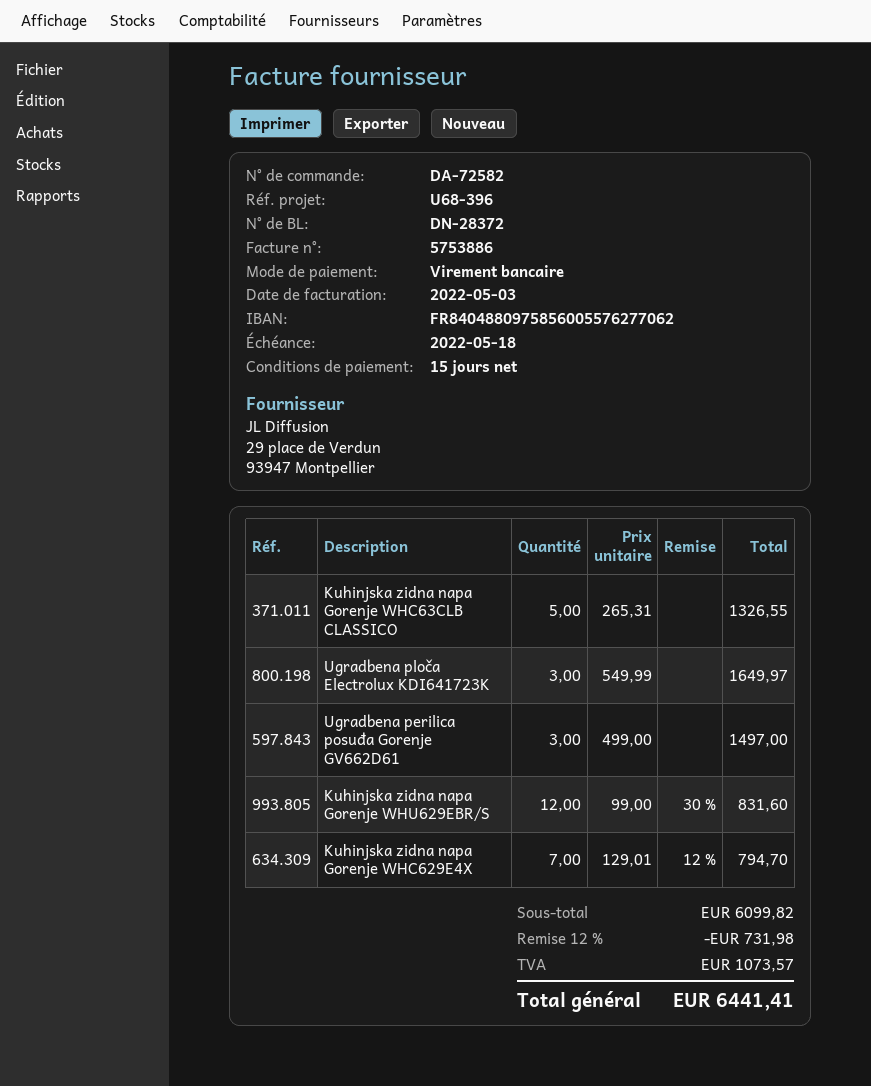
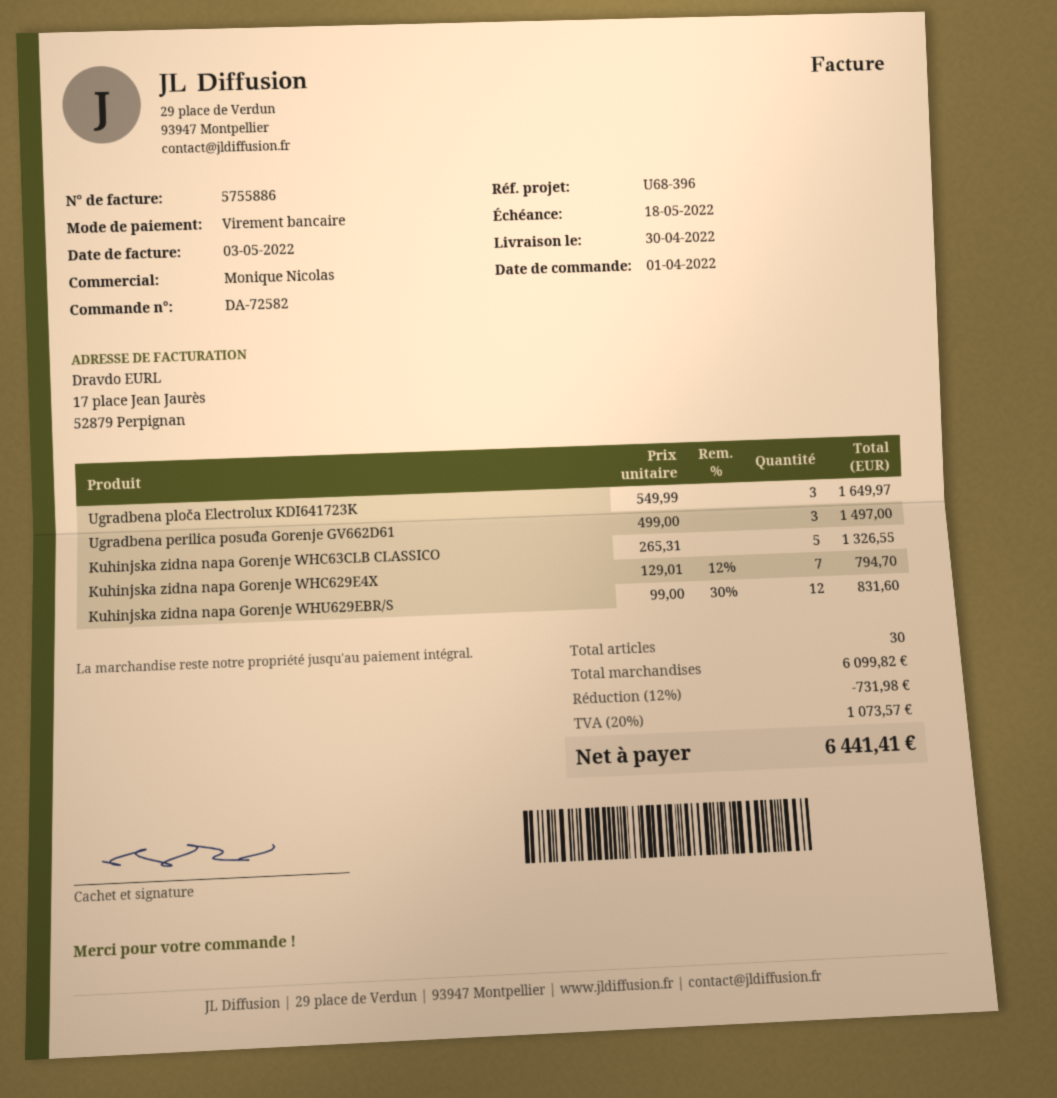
invoice number: 5753886 -> 5755886

